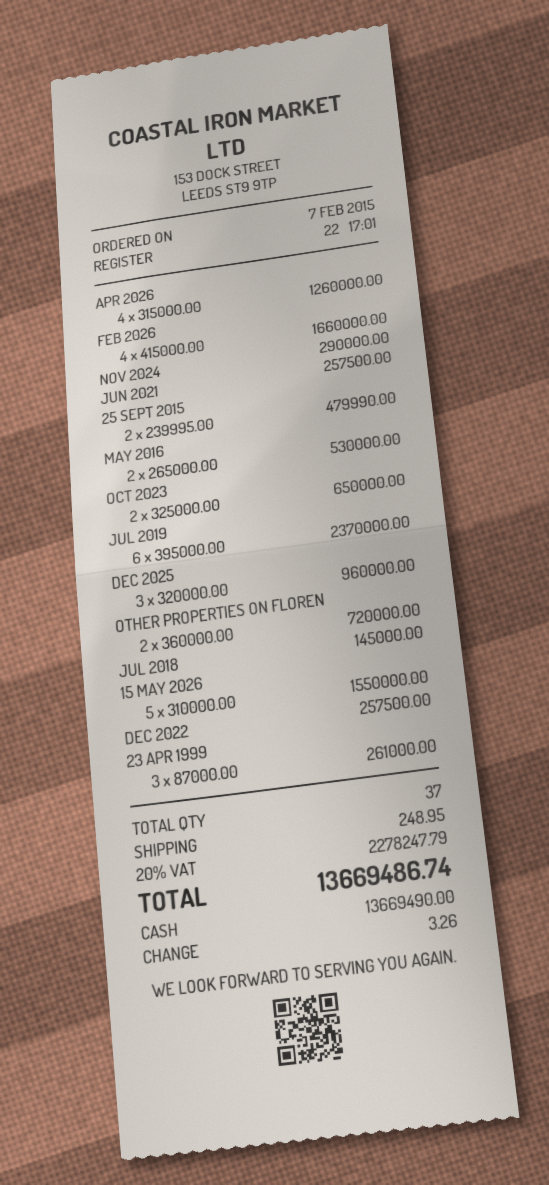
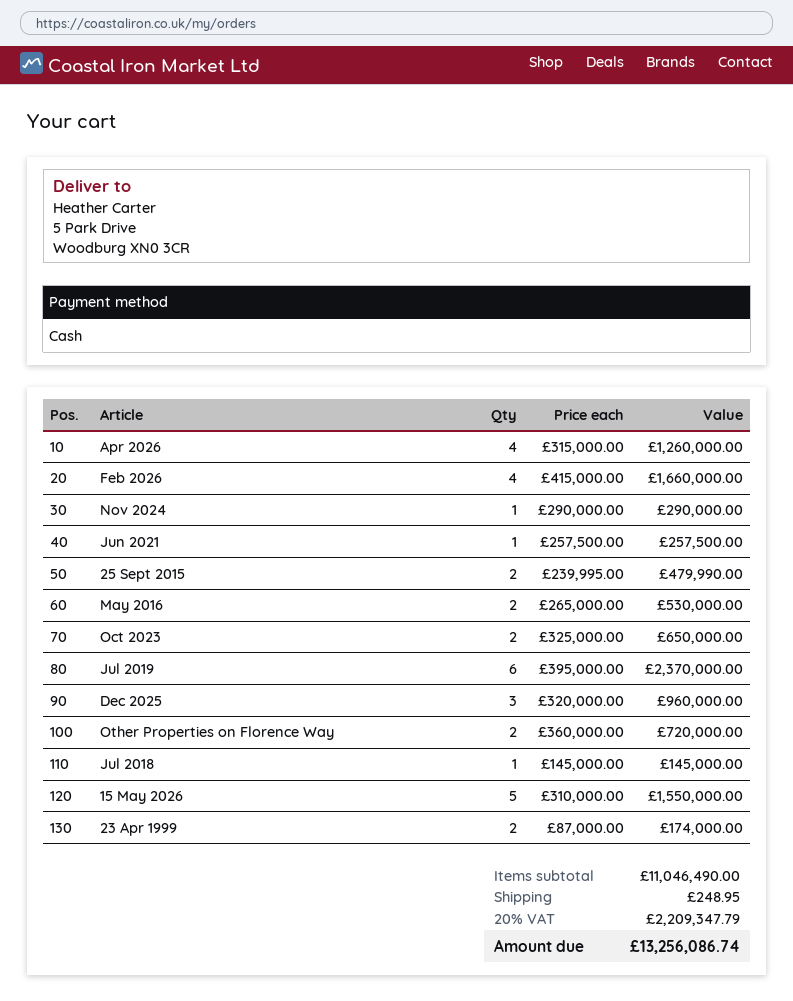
DEC 2022: 1 x 257500.00 = 257500.00 -> none
23 APR 1999: 3 x 87000.00 = 261000.00 -> 2 x 87000.00 = 174000.00
tax: 20% = 2278247.79 -> 20% = 2209347.79
total: 13669486.74 -> 13256086.74

